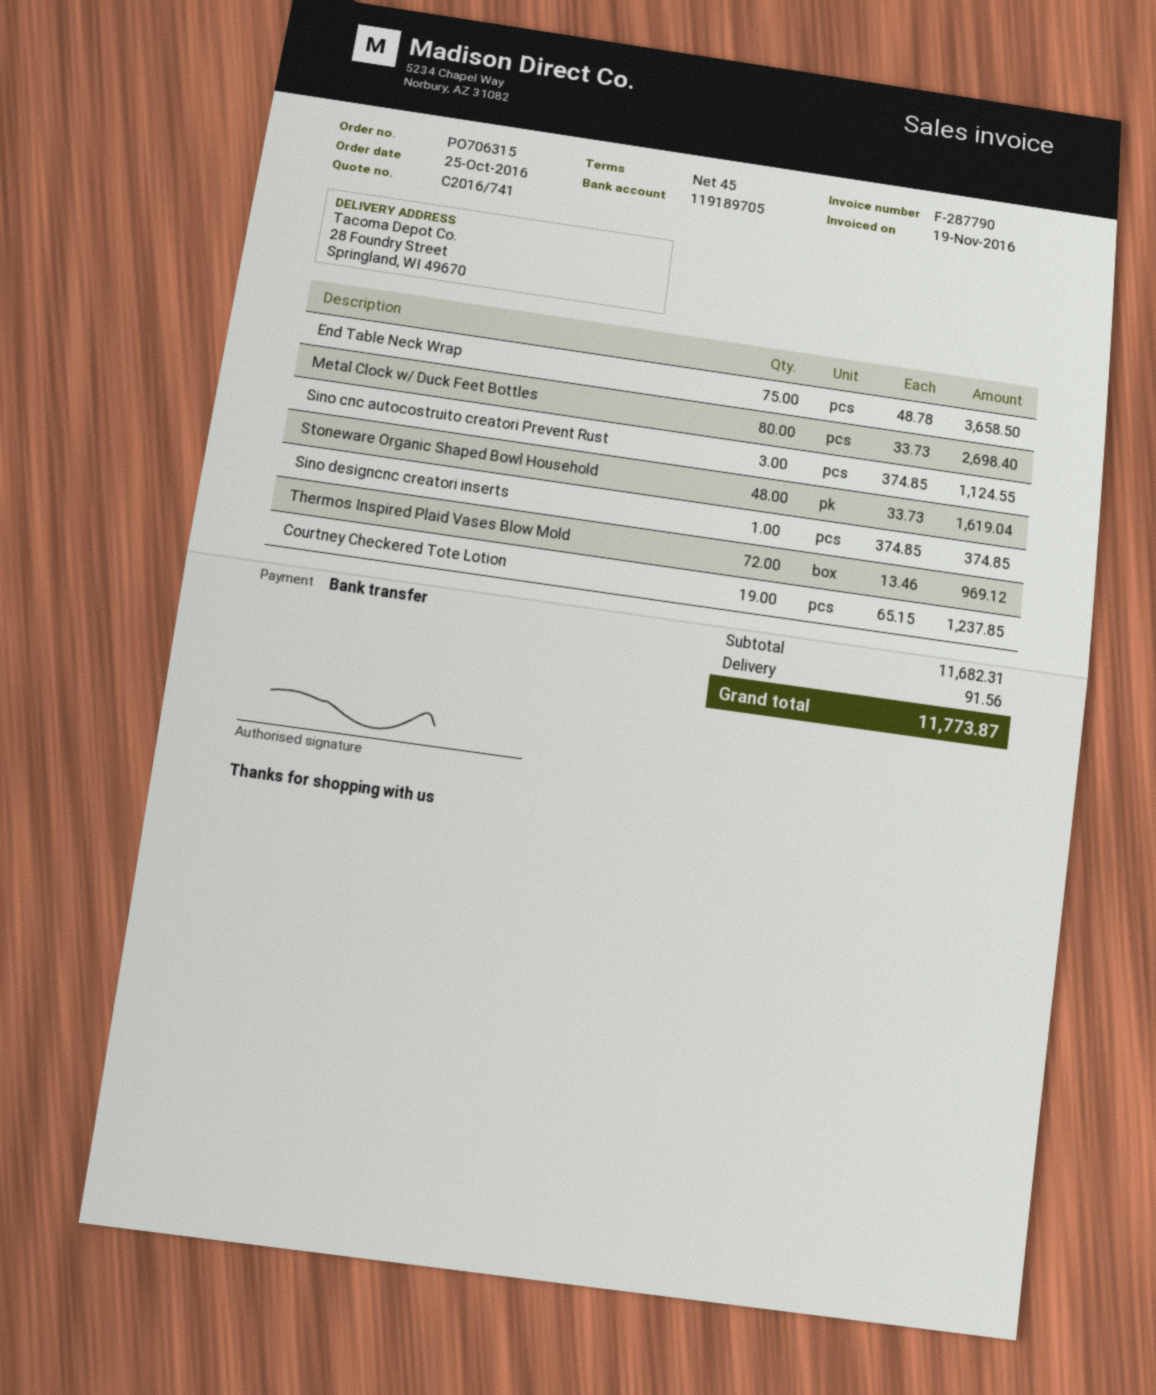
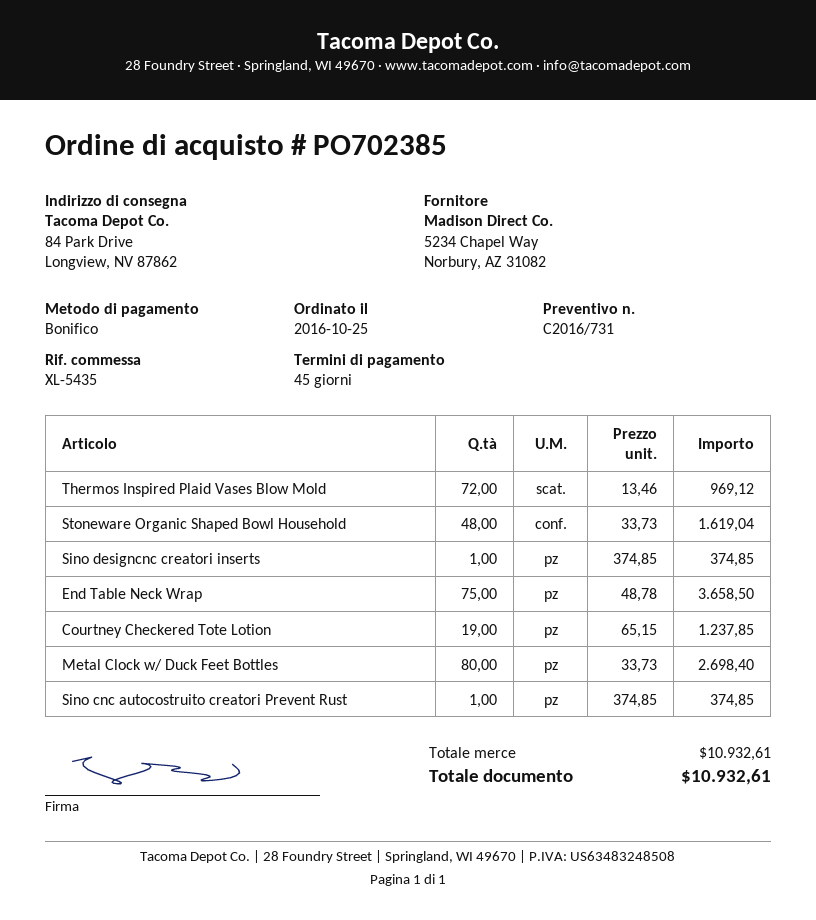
quote number: C2016/741 -> C2016/731
order number: PO706315 -> PO702385
ship to: 28 Foundry Street, Springland, WI 49670 -> 84 Park Drive, Longview, NV 87862
Sino cnc autocostruito creatori Prevent Rust: 3 x 374.85 = 1124.55 -> 1 x 374.85 = 374.85
subtotal: 11682.31 -> 10932.61
shipping: 91.56 -> none
total: 11773.87 -> 10932.61

